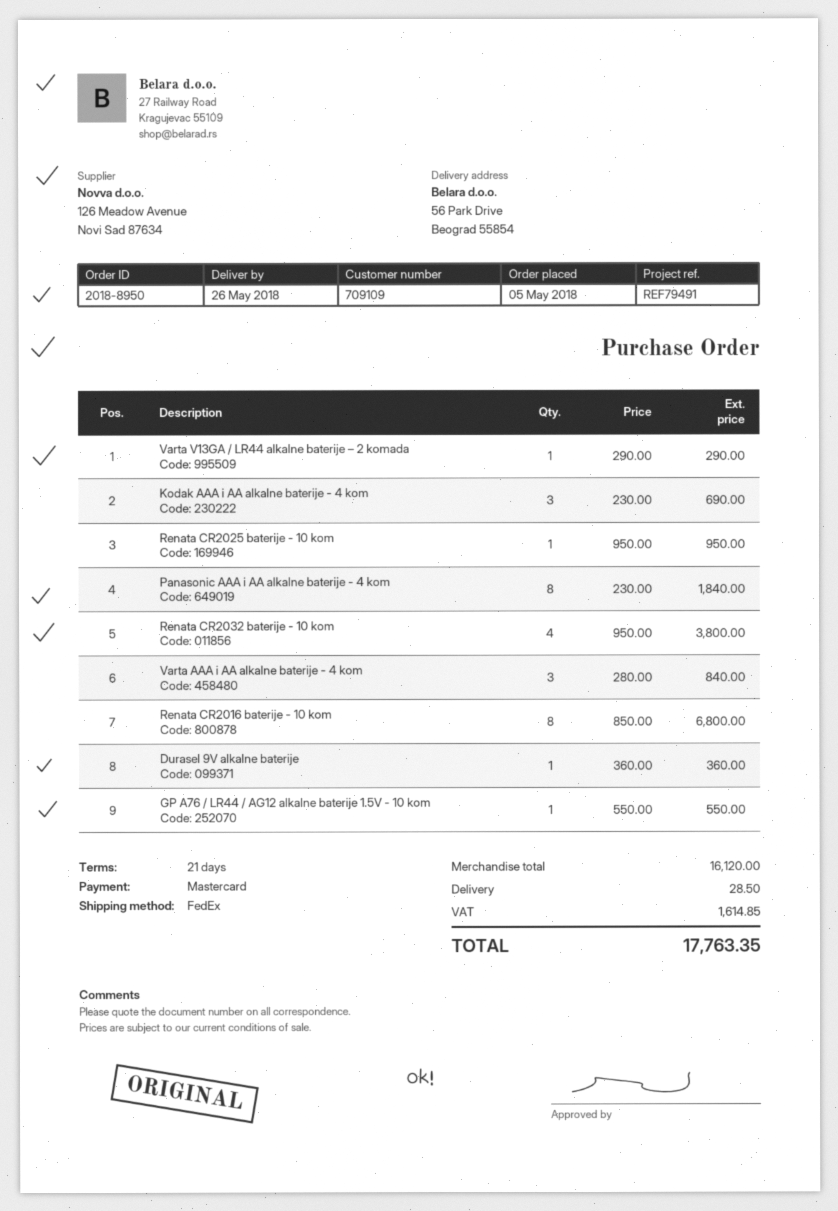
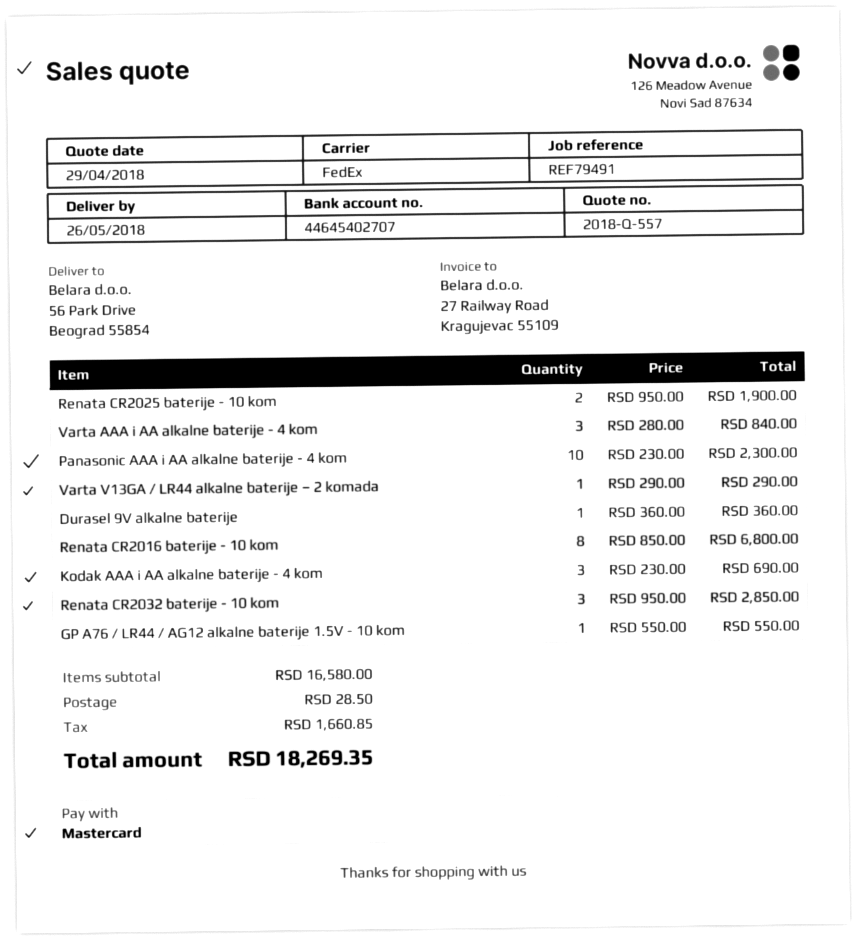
Renata CR2025 baterije - 10 kom: 1 x 950.00 = 950.00 -> 2 x 950.00 = 1900.00
Panasonic AAA i AA alkalne baterije - 4 kom: 8 x 230.00 = 1840.00 -> 10 x 230.00 = 2300.00
Renata CR2032 baterije - 10 kom: 4 x 950.00 = 3800.00 -> 3 x 950.00 = 2850.00
subtotal: 16120.00 -> 16580.00
tax: 1614.85 -> 1660.85
total: 17763.35 -> 18269.35

